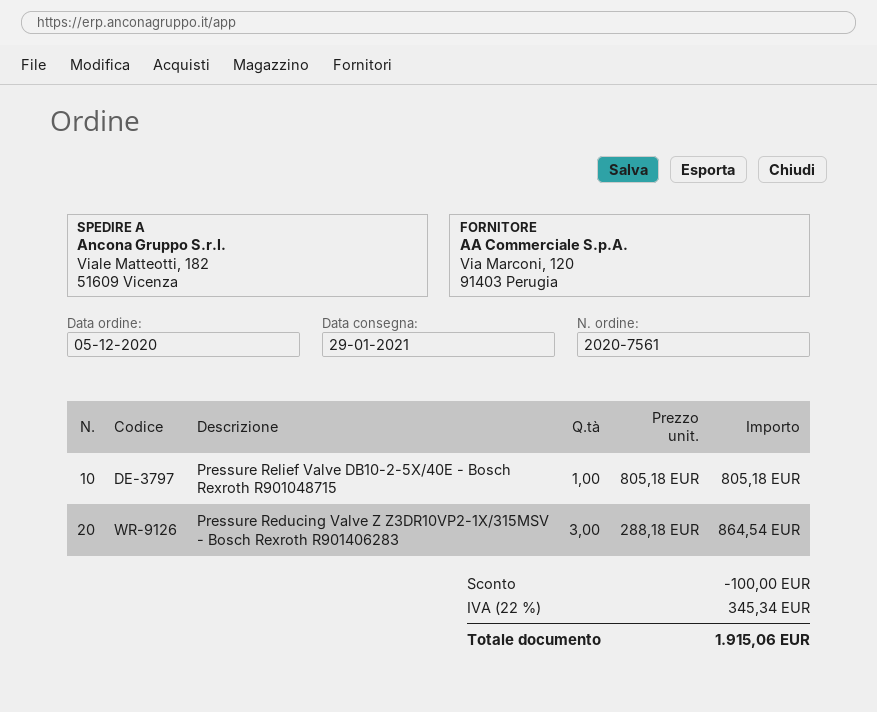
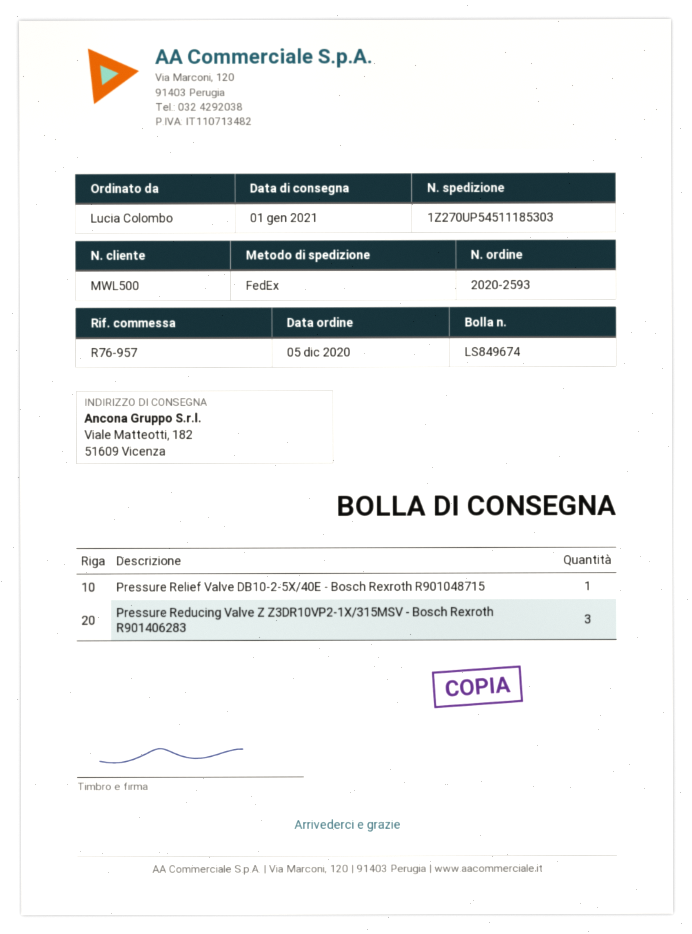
order number: 2020-7561 -> 2020-2593
delivery date: 2021-01-29 -> 2021-01-01

